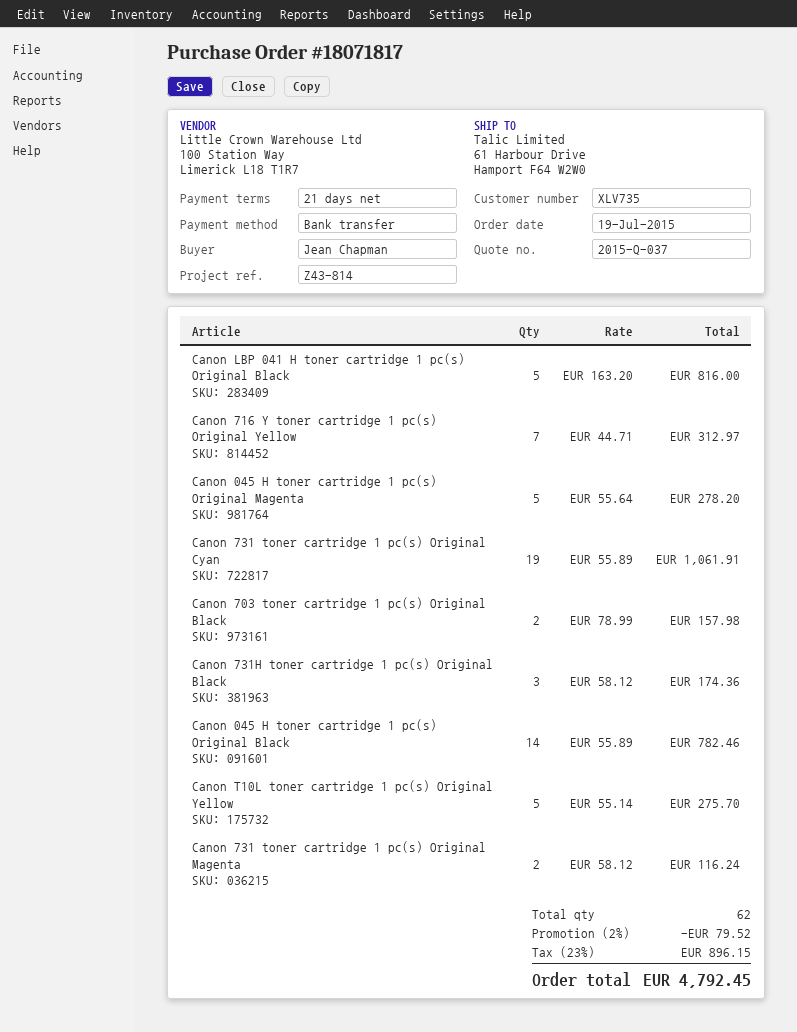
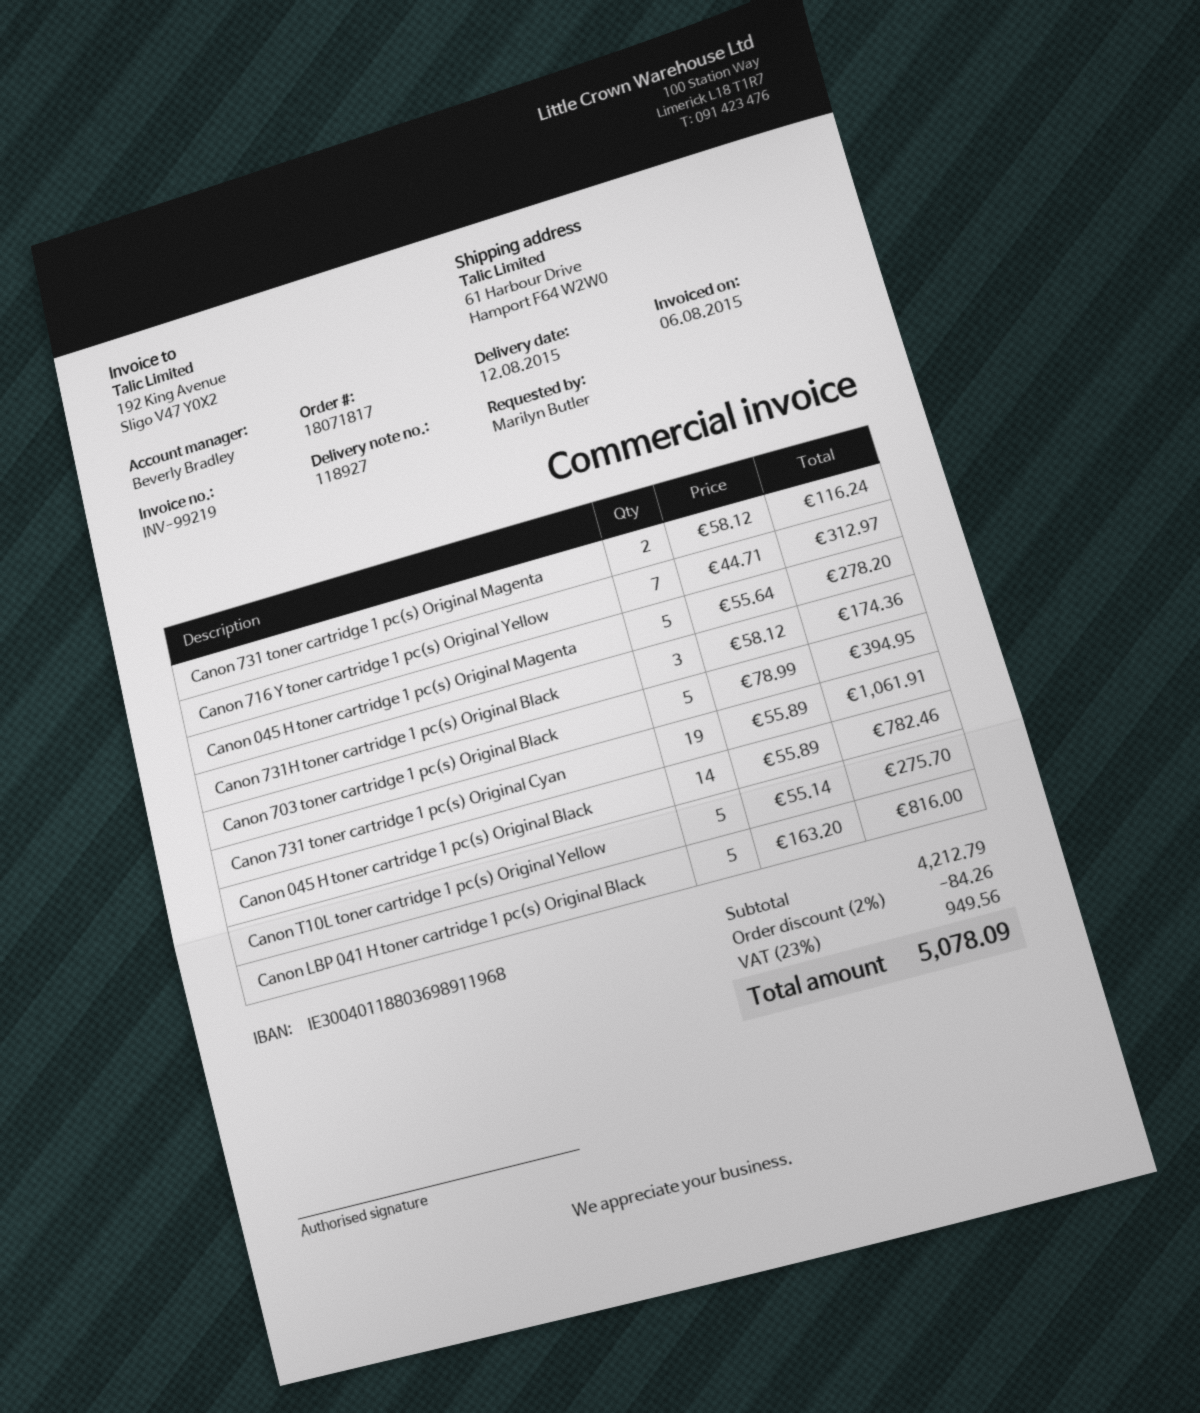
ordered by: Jean Chapman -> Marilyn Butler
Canon 703 toner cartridge 1 pc(s) Original Black: 2 x 78.99 = 157.98 -> 5 x 78.99 = 394.95
discount: 2% = 79.52 -> 2% = 84.26
tax: 23% = 896.15 -> 23% = 949.56
total: 4792.45 -> 5078.09

